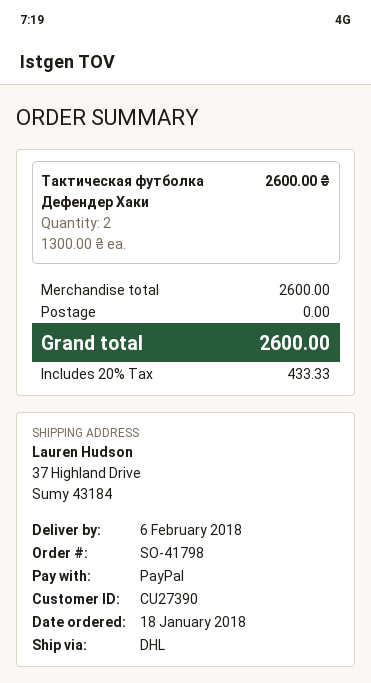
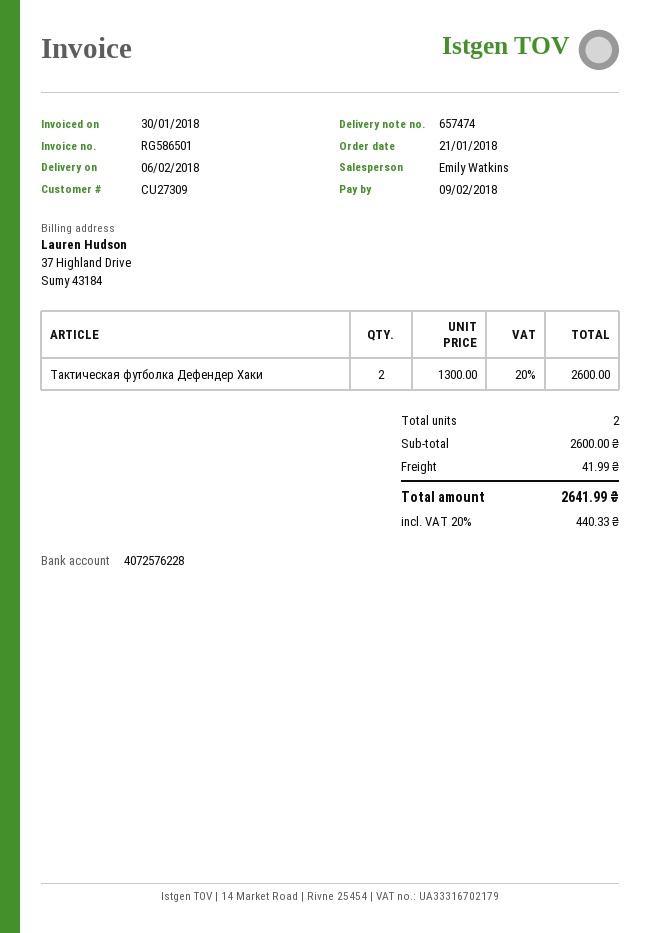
order date: 2018-01-18 -> 2018-01-21
customer number: CU27390 -> CU27309
shipping: 0.00 -> 41.99
tax: 20% = 433.33 -> 20% = 440.33
total: 2600.00 -> 2641.99

